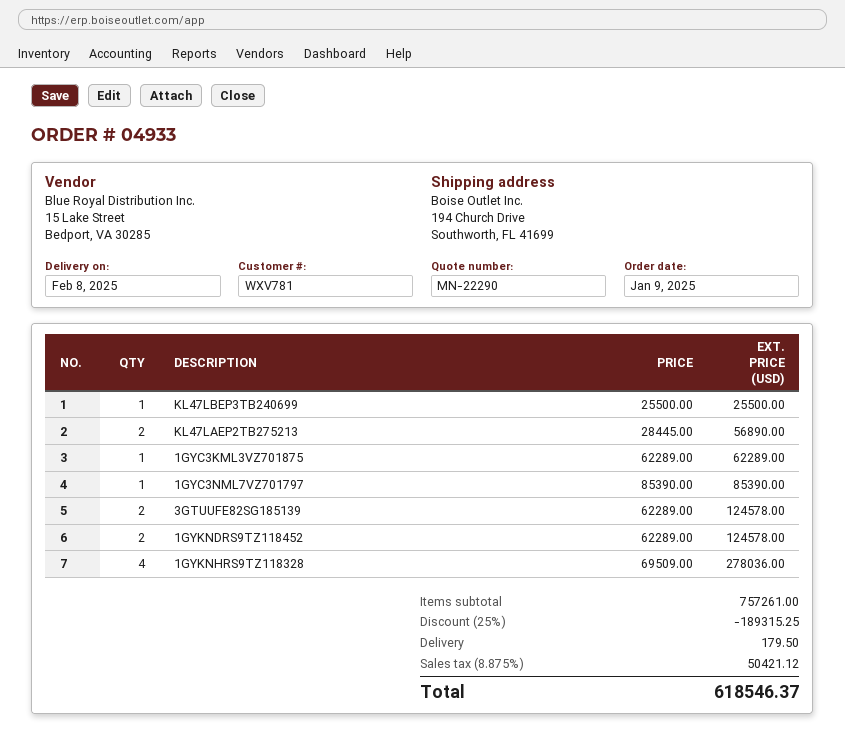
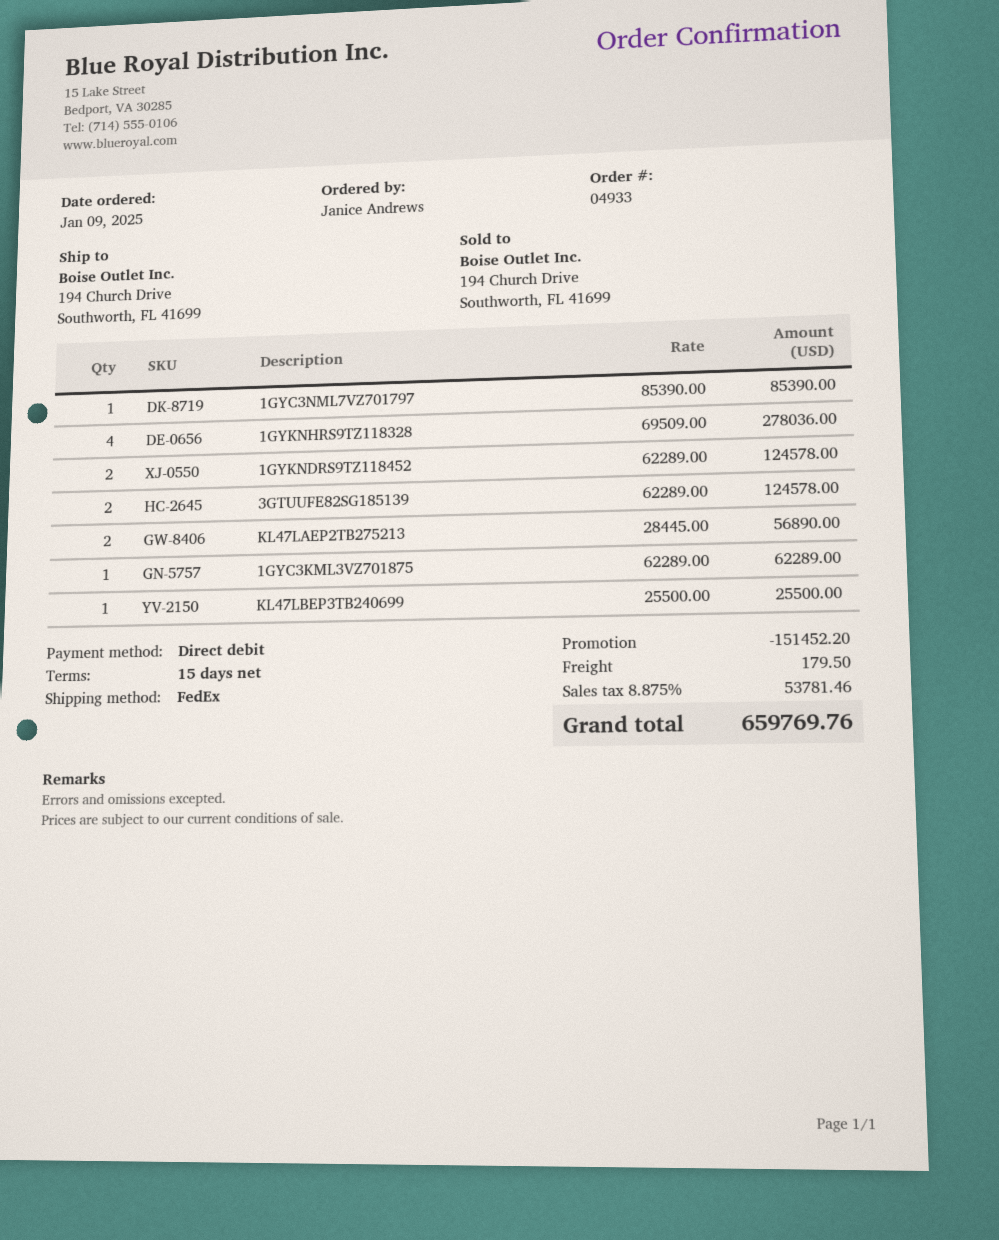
discount: 189315.25 -> 151452.20
tax: 8.875% = 50421.12 -> 8.875% = 53781.46
total: 618546.37 -> 659769.76

